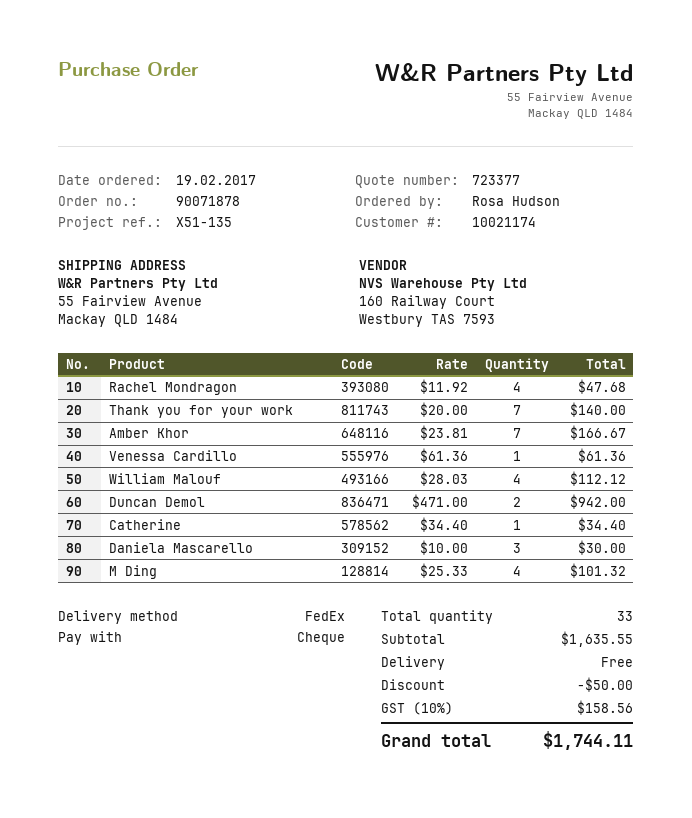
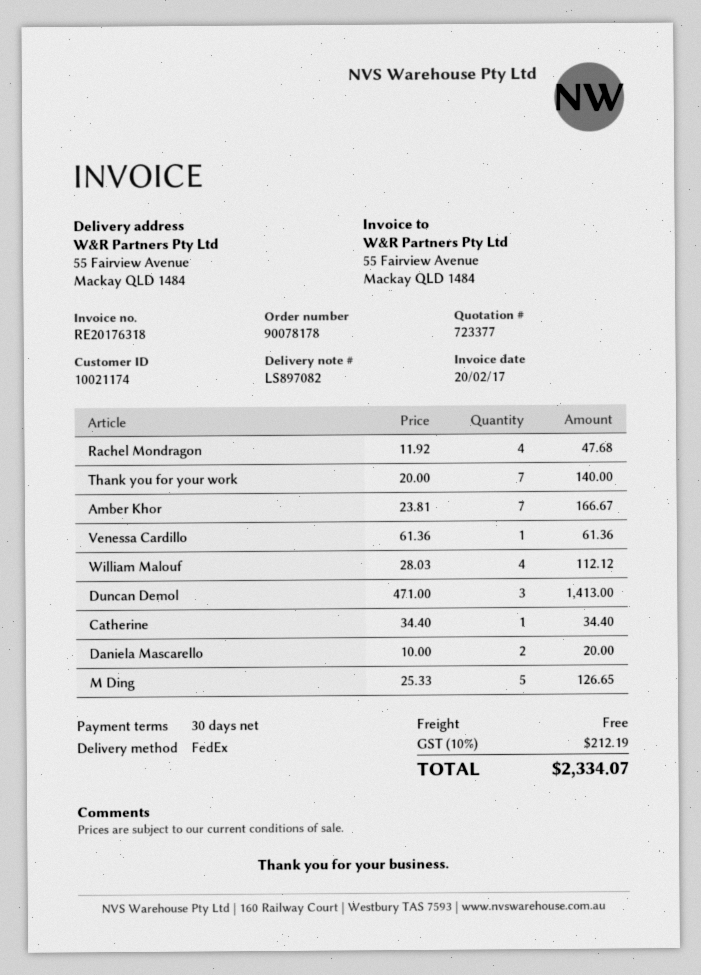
order number: 90071878 -> 90078178
Duncan Demol: 2 x 471.00 = 942.00 -> 3 x 471.00 = 1413.00
Daniela Mascarello: 3 x 10.00 = 30.00 -> 2 x 10.00 = 20.00
M Ding: 4 x 25.33 = 101.32 -> 5 x 25.33 = 126.65
discount: 50.00 -> none
tax: 10% = 158.56 -> 10% = 212.19
total: 1744.11 -> 2334.07

